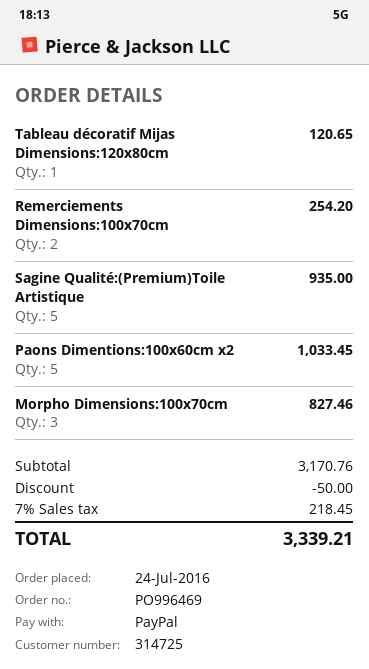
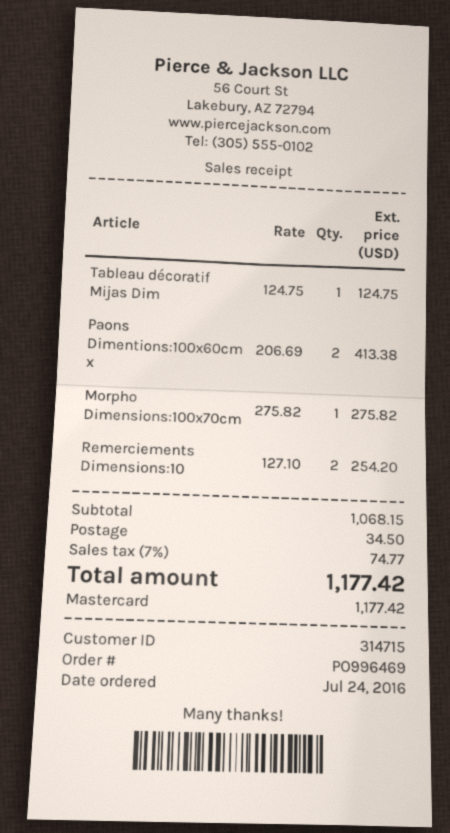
customer number: 314725 -> 314715
payment method: PayPal -> Mastercard
Tableau décoratif Mijas Dimensions:120x80cm: 1 for 120.65 -> 1 for 124.75
Sagine Qualité:(Premium)Toile Artistique: 5 for 935.00 -> none
Paons Dimentions:100x60cm x2: 5 for 1033.45 -> 2 for 413.38
Morpho Dimensions:100x70cm: 3 for 827.46 -> 1 for 275.82
subtotal: 3170.76 -> 1068.15
discount: 50.00 -> none
shipping: none -> 34.50
tax: 7% = 218.45 -> 7% = 74.77
total: 3339.21 -> 1177.42

